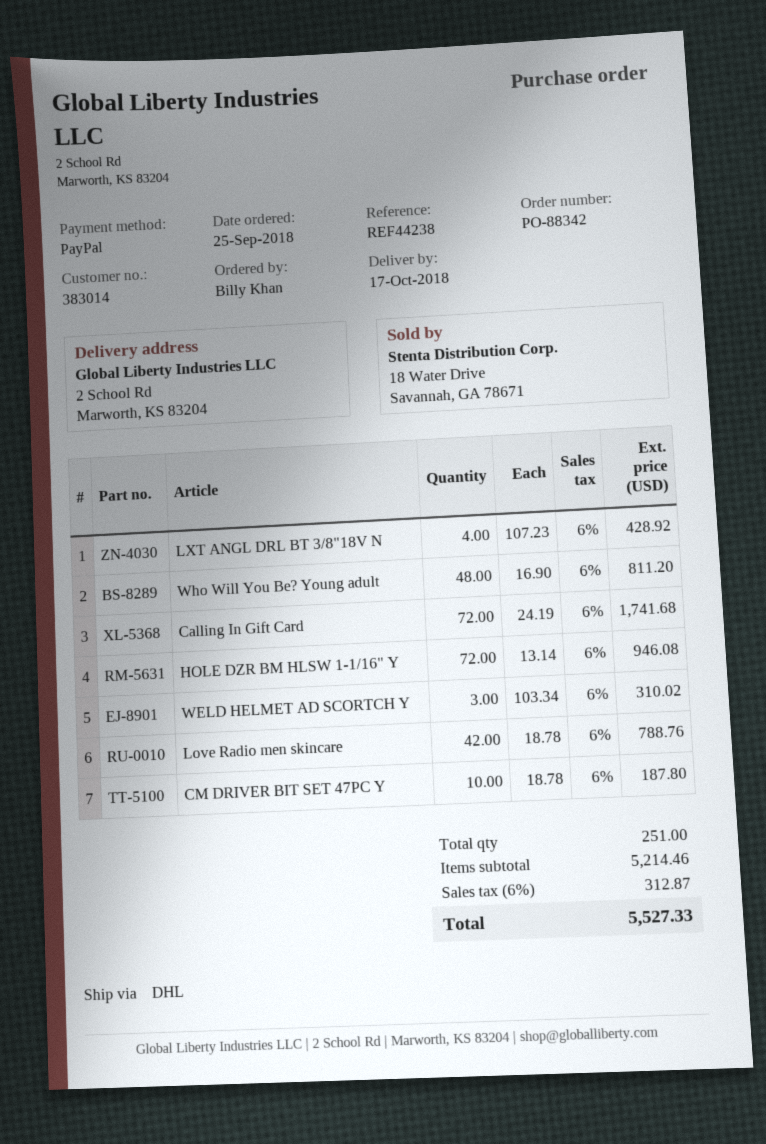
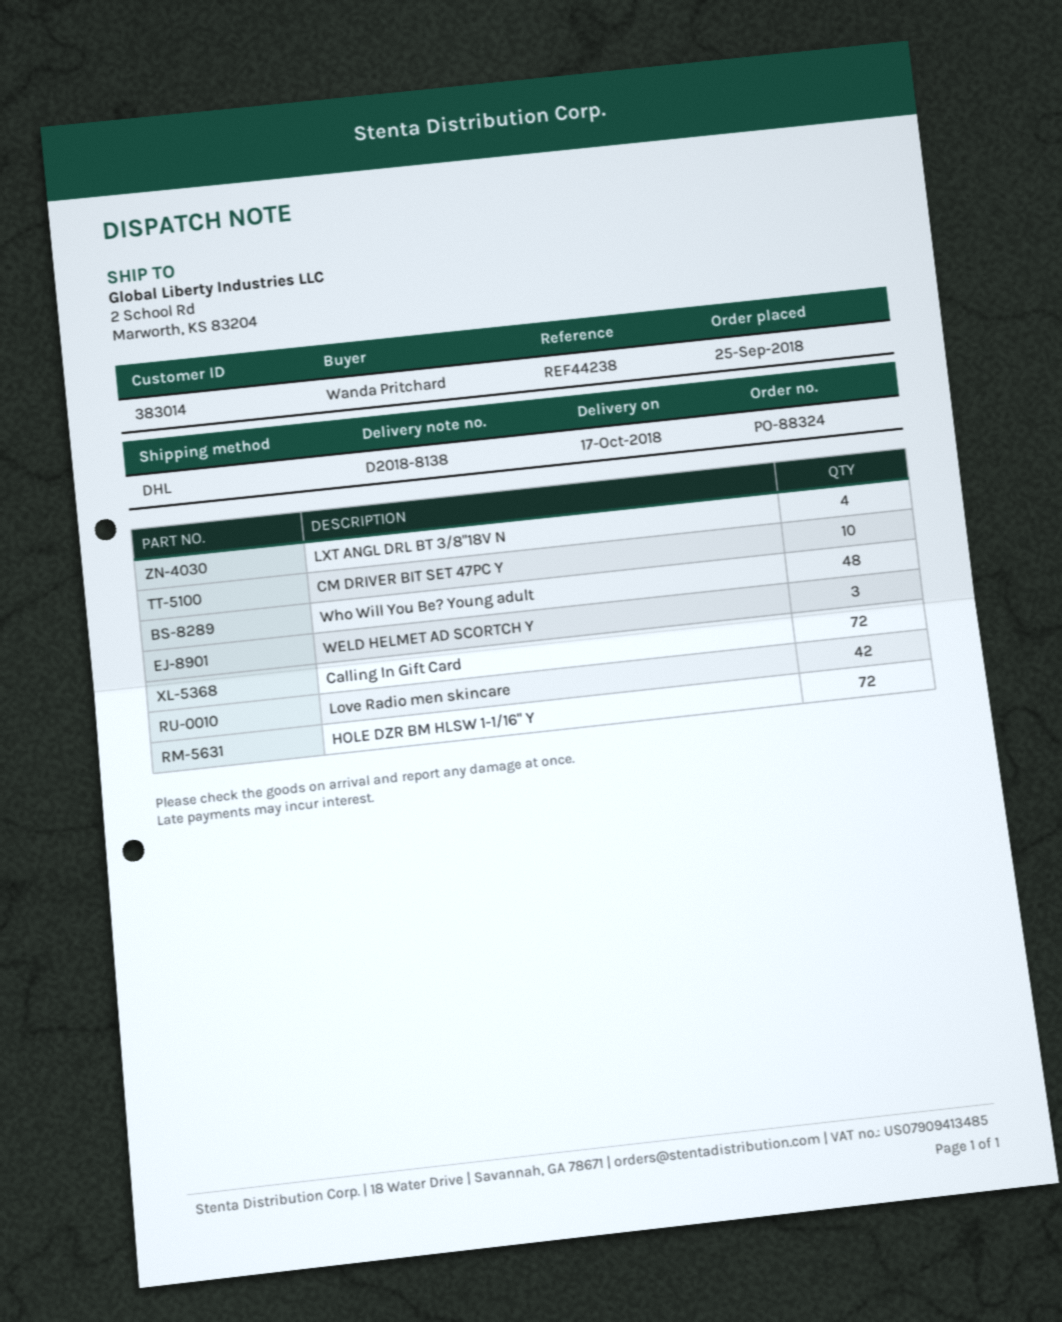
order number: PO-88342 -> PO-88324
ordered by: Billy Khan -> Wanda Pritchard

